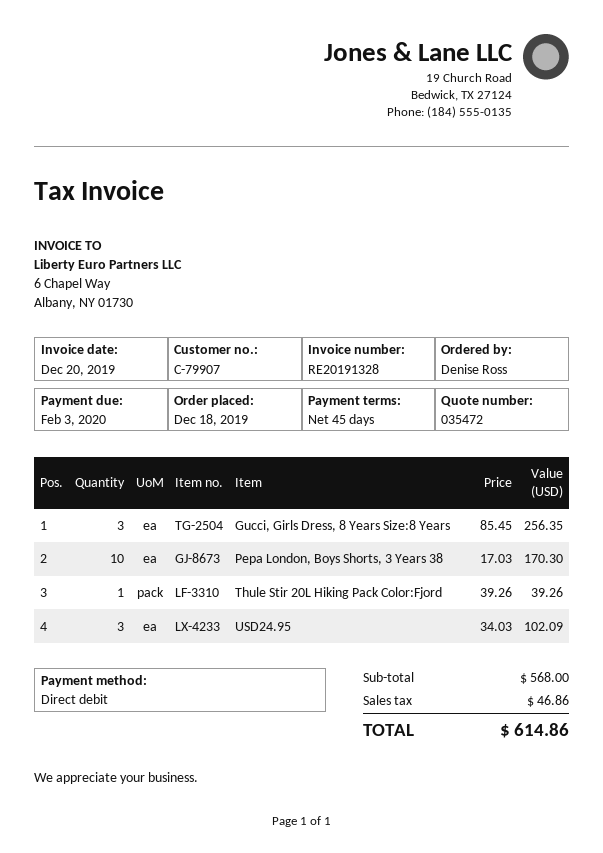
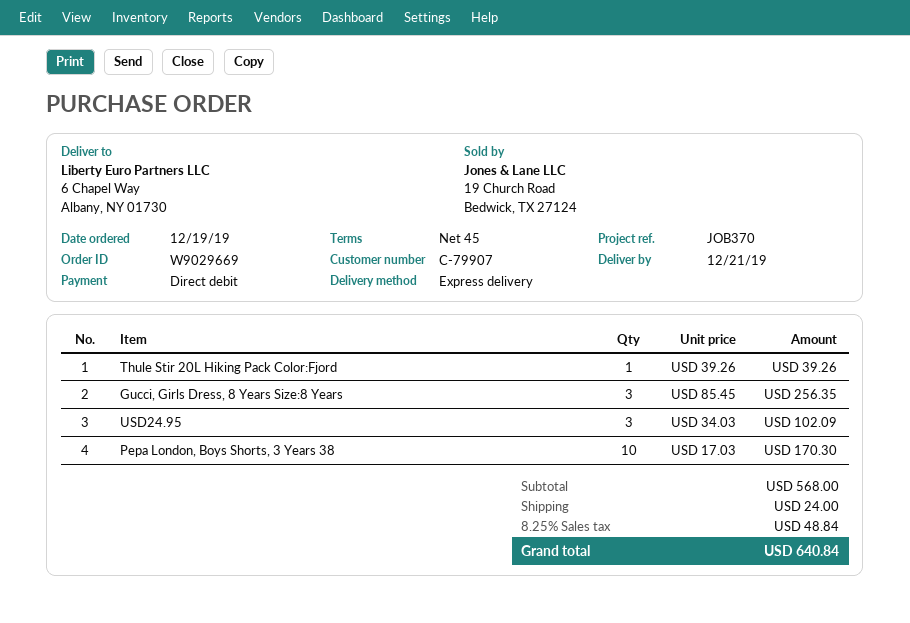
order date: 2019-12-18 -> 2019-12-19
shipping: none -> 24.00
tax: 46.86 -> 48.84
total: 614.86 -> 640.84

